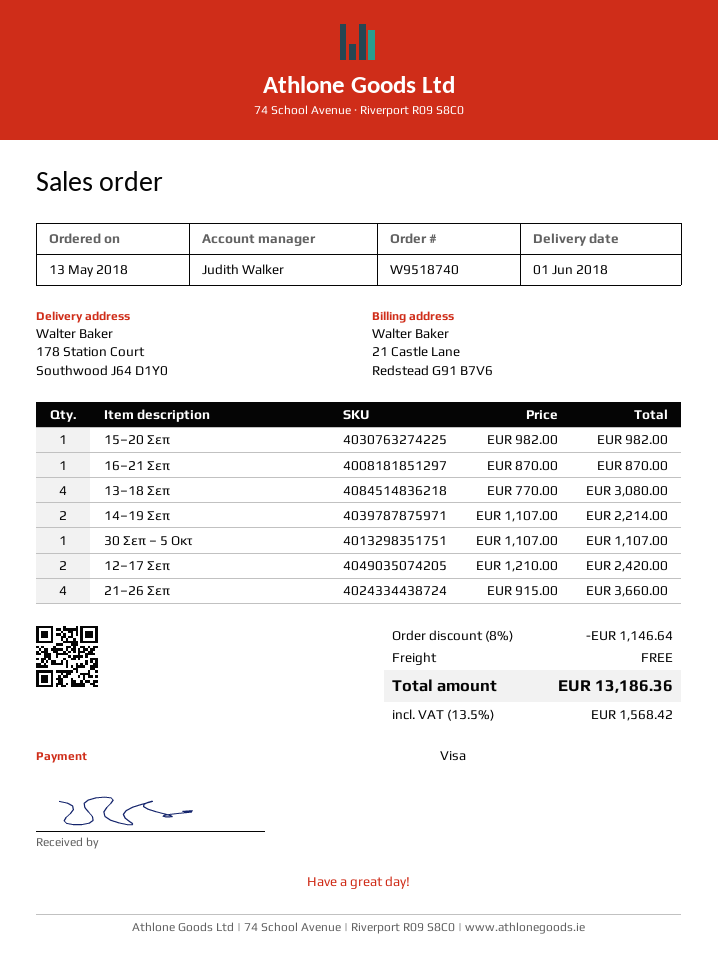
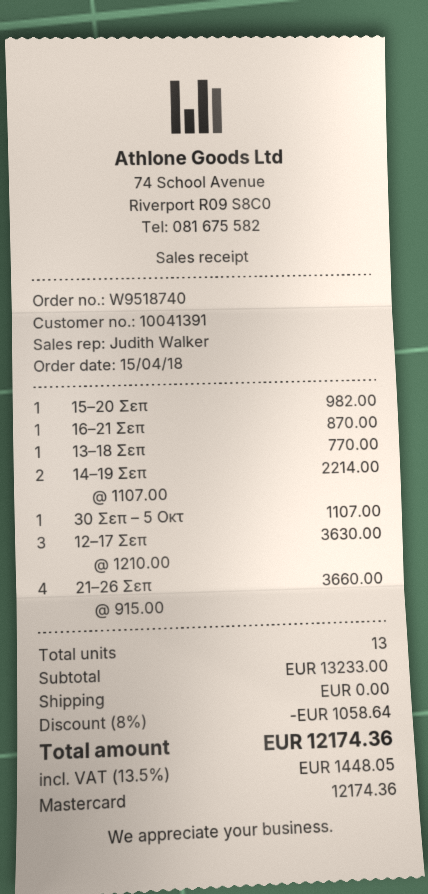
order date: 2018-05-13 -> 2018-04-15
payment method: Visa -> Mastercard
13–18 Σεπ: 4 x 770.00 = 3080.00 -> 1 x 770.00 = 770.00
12–17 Σεπ: 2 x 1210.00 = 2420.00 -> 3 x 1210.00 = 3630.00
discount: 8% = 1146.64 -> 8% = 1058.64
tax: 13.5% = 1568.42 -> 13.5% = 1448.05
total: 13186.36 -> 12174.36

